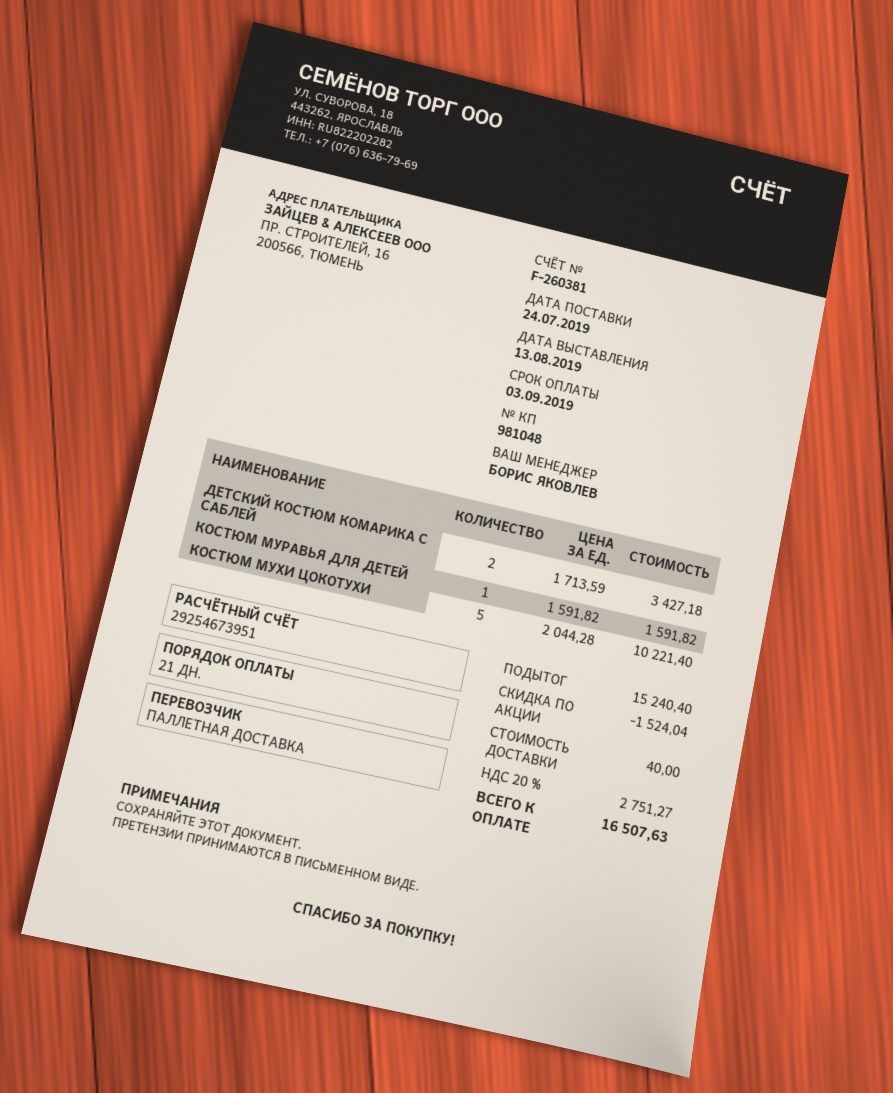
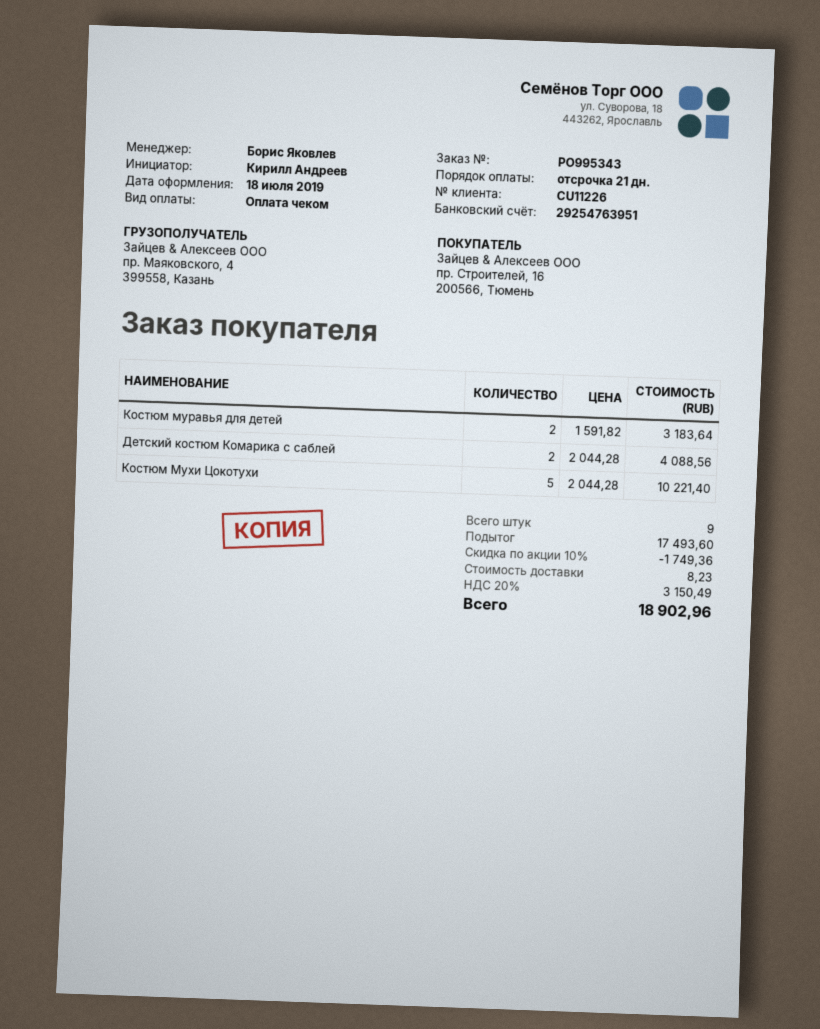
bank account: 29254673951 -> 29254763951
ДЕТСКИЙ КОСТЮМ КОМАРИКА С САБЛЕЙ: 2 x 1713.59 = 3427.18 -> 2 x 2044.28 = 4088.56
КОСТЮМ МУРАВЬЯ ДЛЯ ДЕТЕЙ: 1 x 1591.82 = 1591.82 -> 2 x 1591.82 = 3183.64
subtotal: 15240.40 -> 17493.60
discount: 1524.04 -> 1749.36
shipping: 40.00 -> 8.23
tax: 20% = 2751.27 -> 20% = 3150.49
total: 16507.63 -> 18902.96

